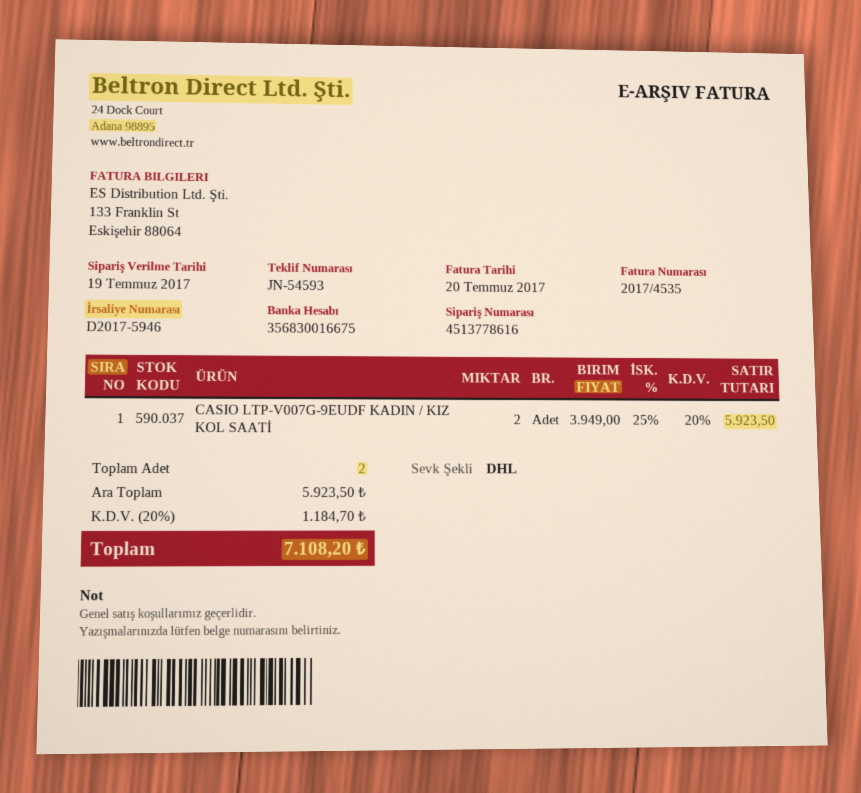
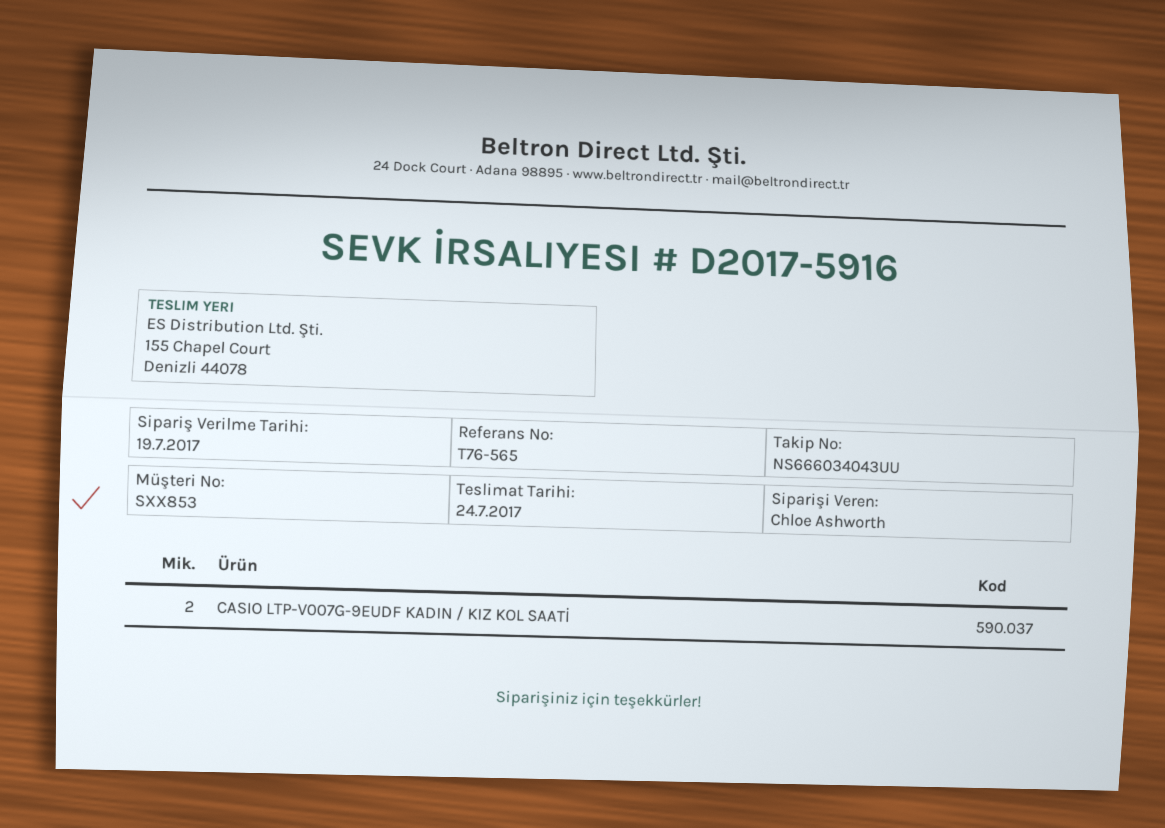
delivery note number: D2017-5946 -> D2017-5916

